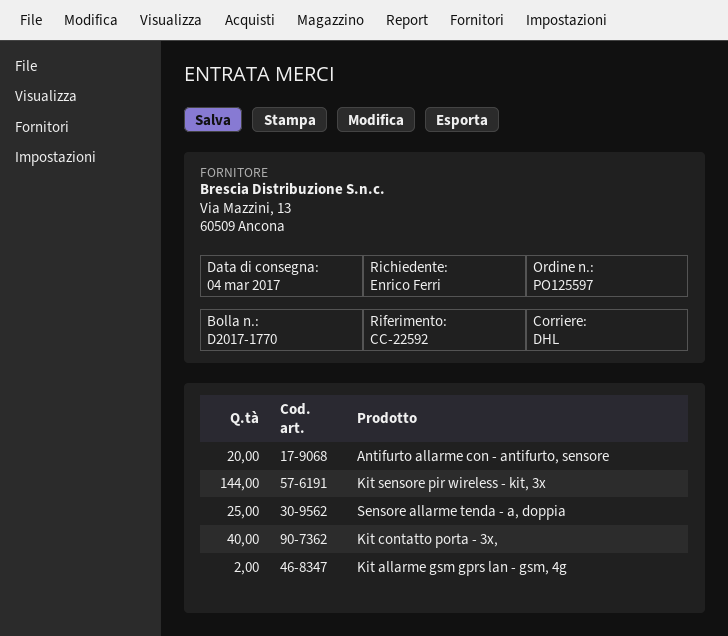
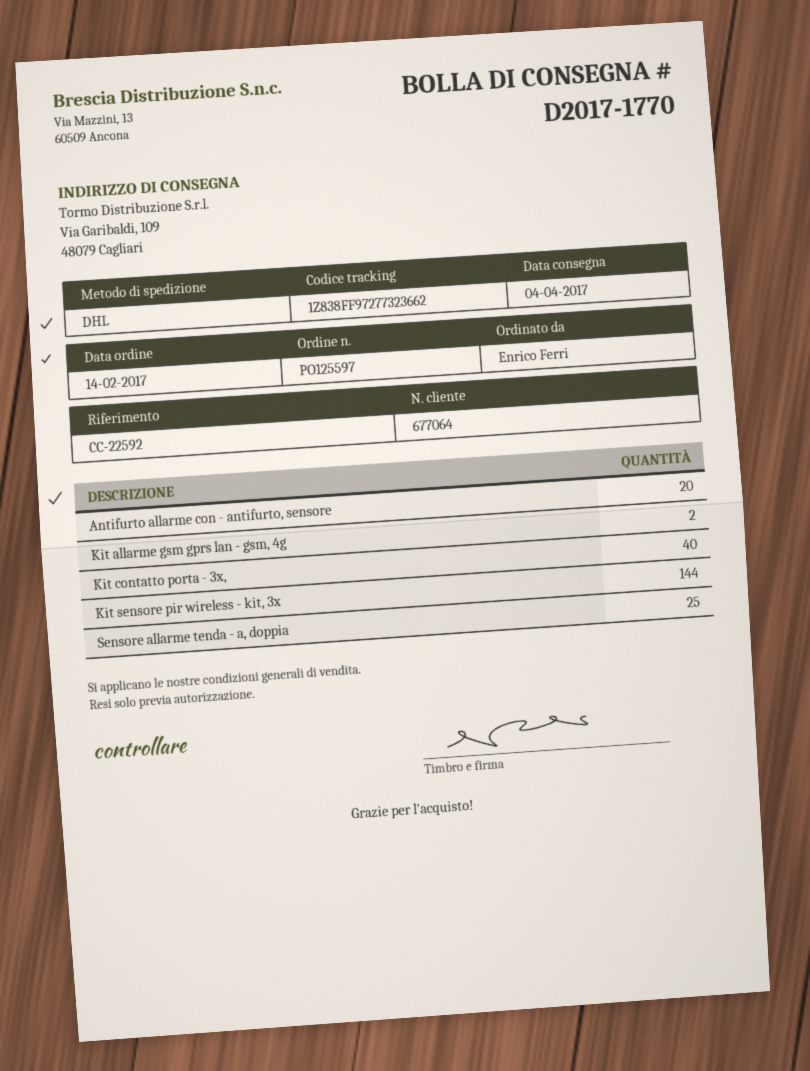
delivery date: 2017-03-04 -> 2017-04-04

